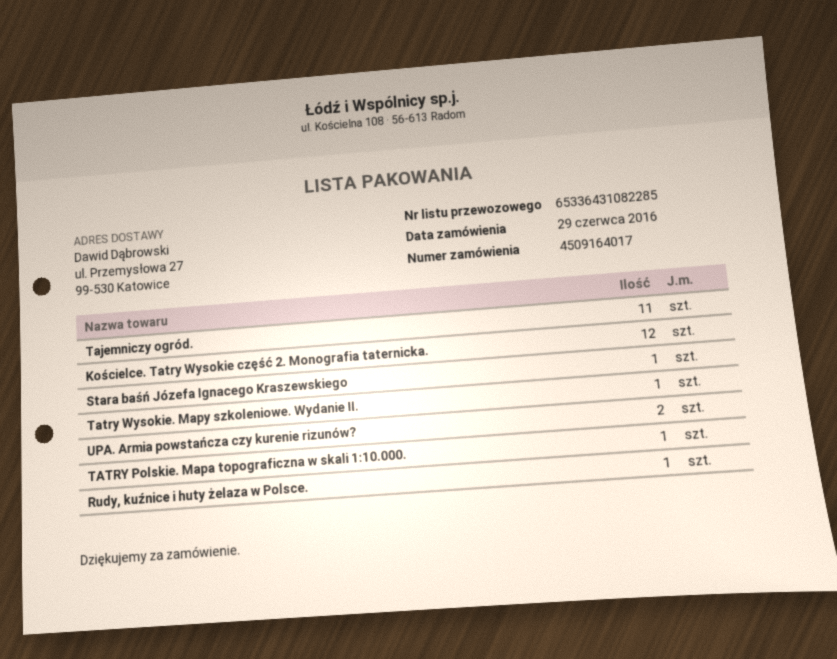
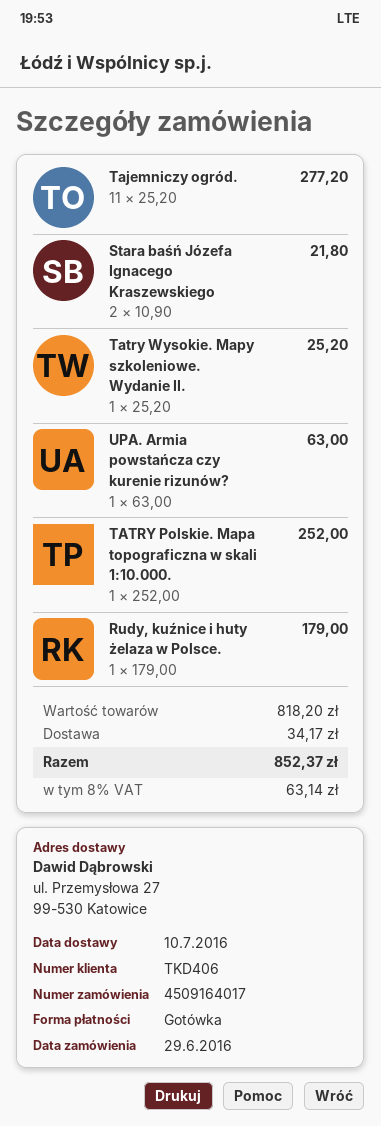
Kościelce. Tatry Wysokie część 2. Monografia taternicka.: 12 -> none
Stara baśń Józefa Ignacego Kraszewskiego: 1 -> 2
UPA. Armia powstańcza czy kurenie rizunów?: 2 -> 1

